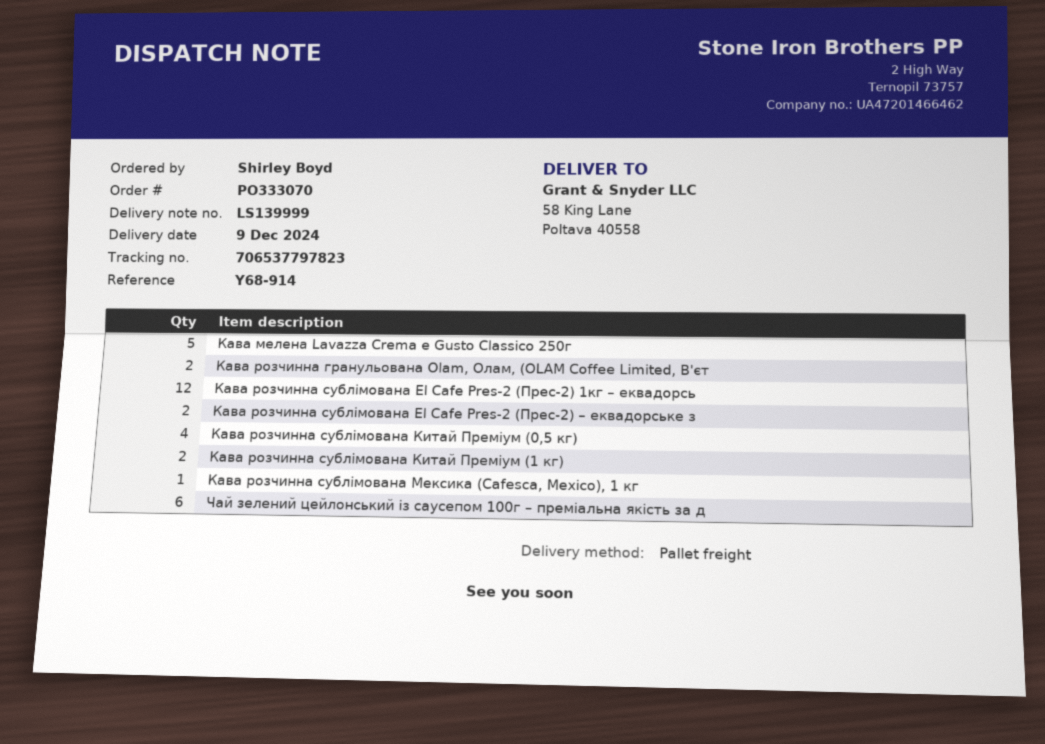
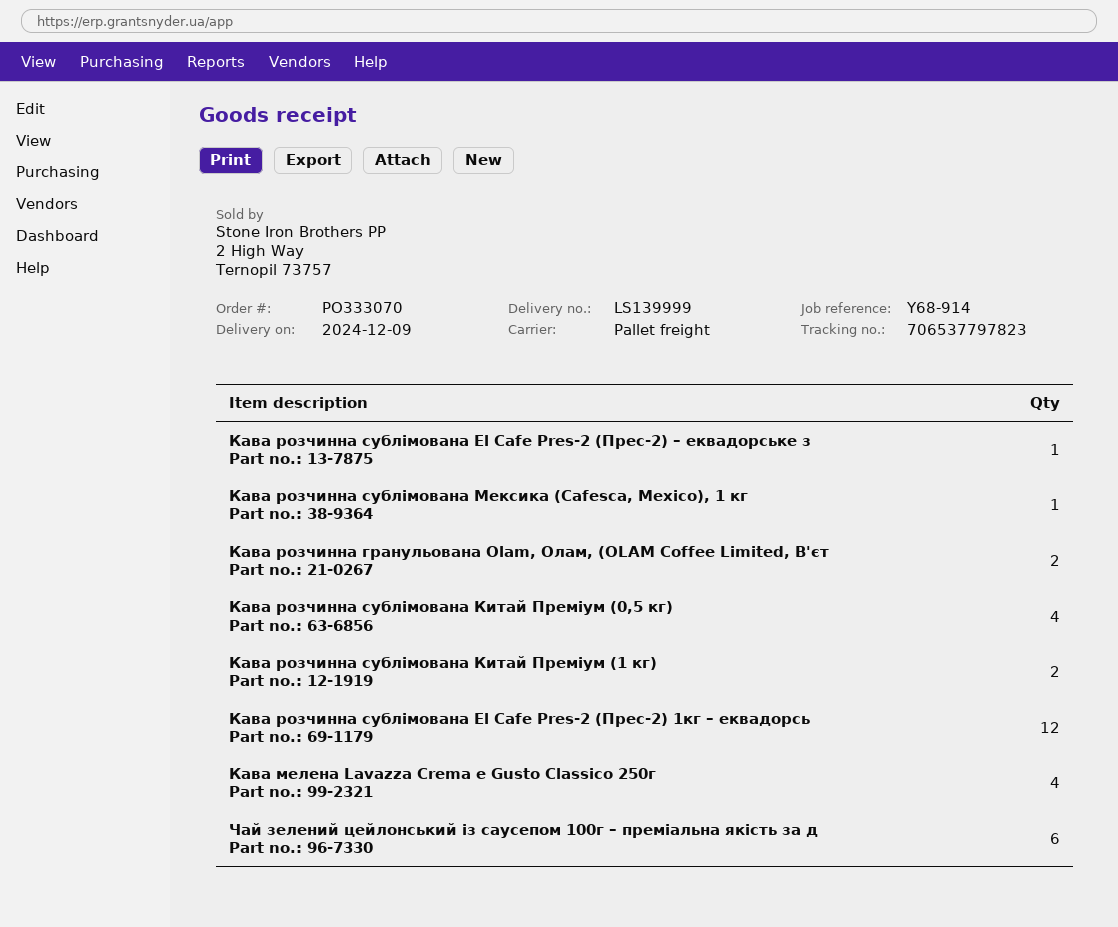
Кава мелена Lavazza Crema e Gusto Classico 250г: 5 -> 4
Кава розчинна сублімована El Cafe Pres-2 (Прес-2) – еквадорське з: 2 -> 1

